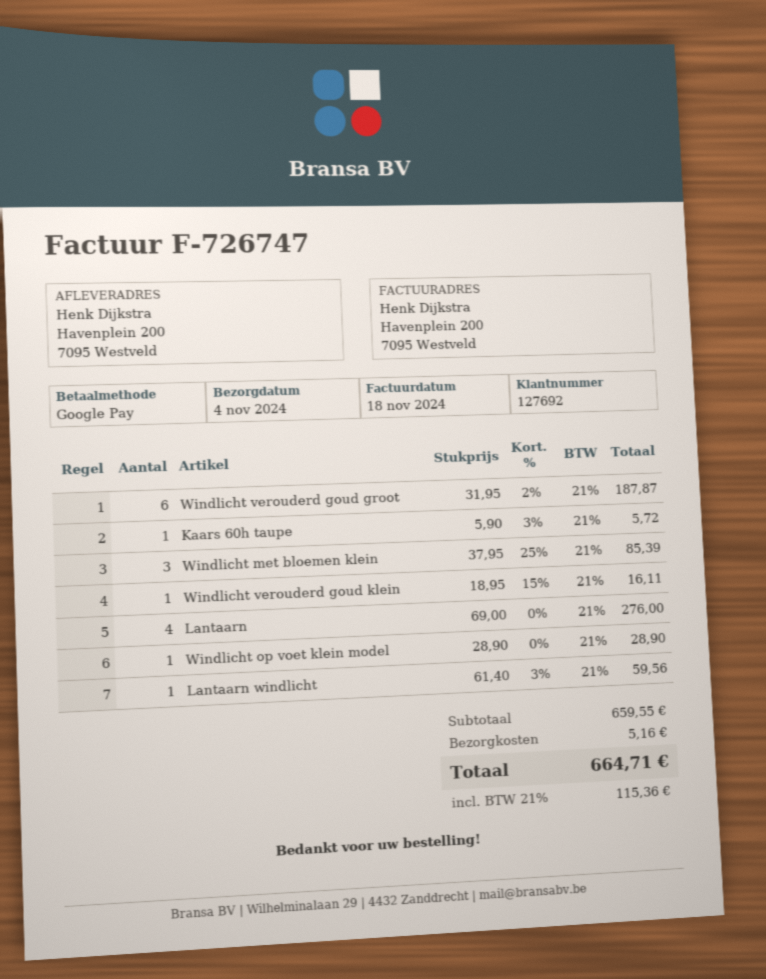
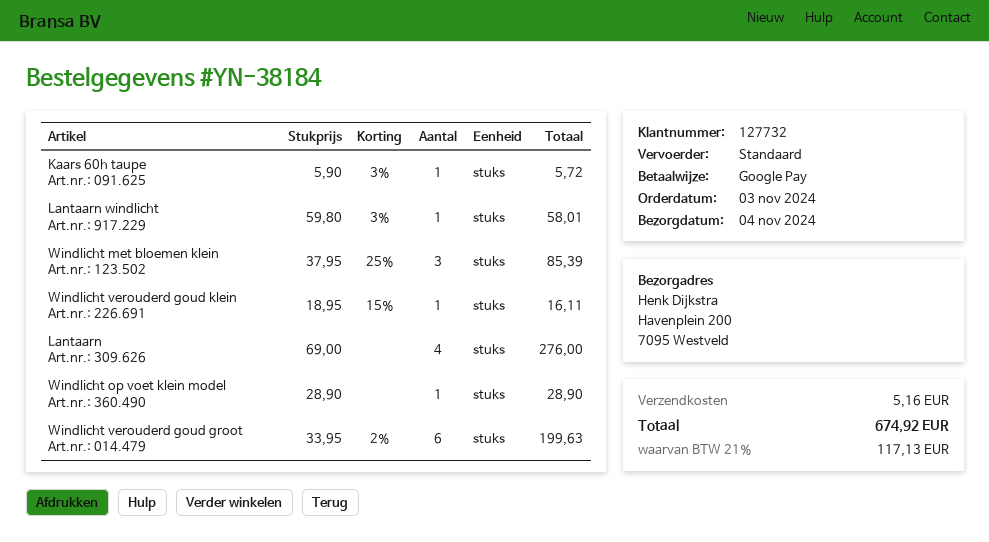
customer number: 127692 -> 127732
Windlicht verouderd goud groot: 6 x 31.95 - 2% = 187.87 -> 6 x 33.95 - 2% = 199.63
Lantaarn windlicht: 1 x 61.40 - 3% = 59.56 -> 1 x 59.80 - 3% = 58.01
tax: 21% = 115.36 -> 21% = 117.13
total: 664.71 -> 674.92

